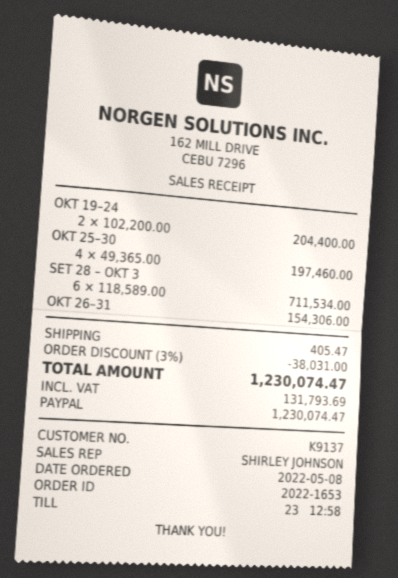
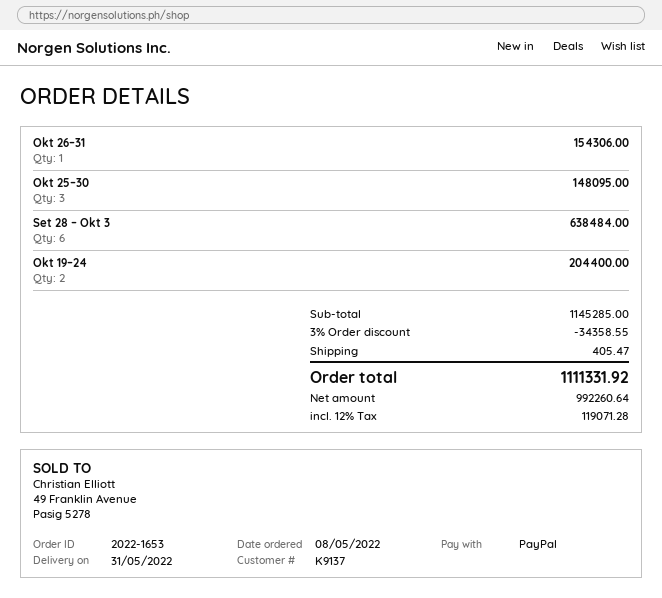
OKT 25–30: 4 for 197460.00 -> 3 for 148095.00
SET 28 – OKT 3: 6 for 711534.00 -> 6 for 638484.00
discount: 3% = 38031.00 -> 3% = 34358.55
tax: 131793.69 -> 119071.28
total: 1230074.47 -> 1111331.92

